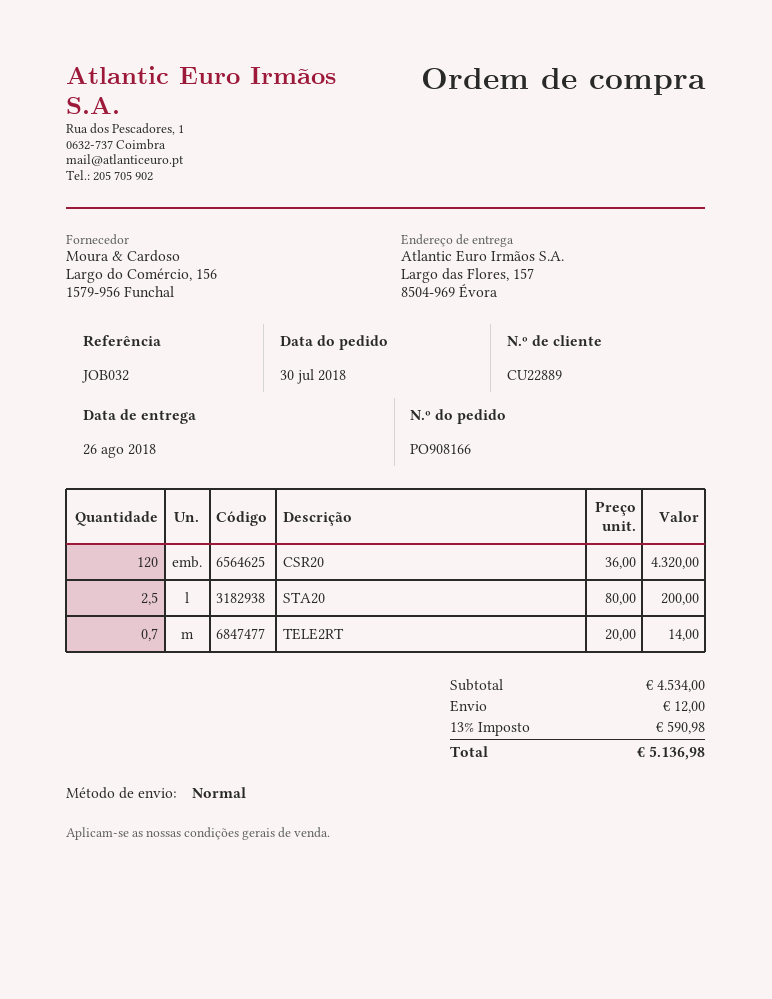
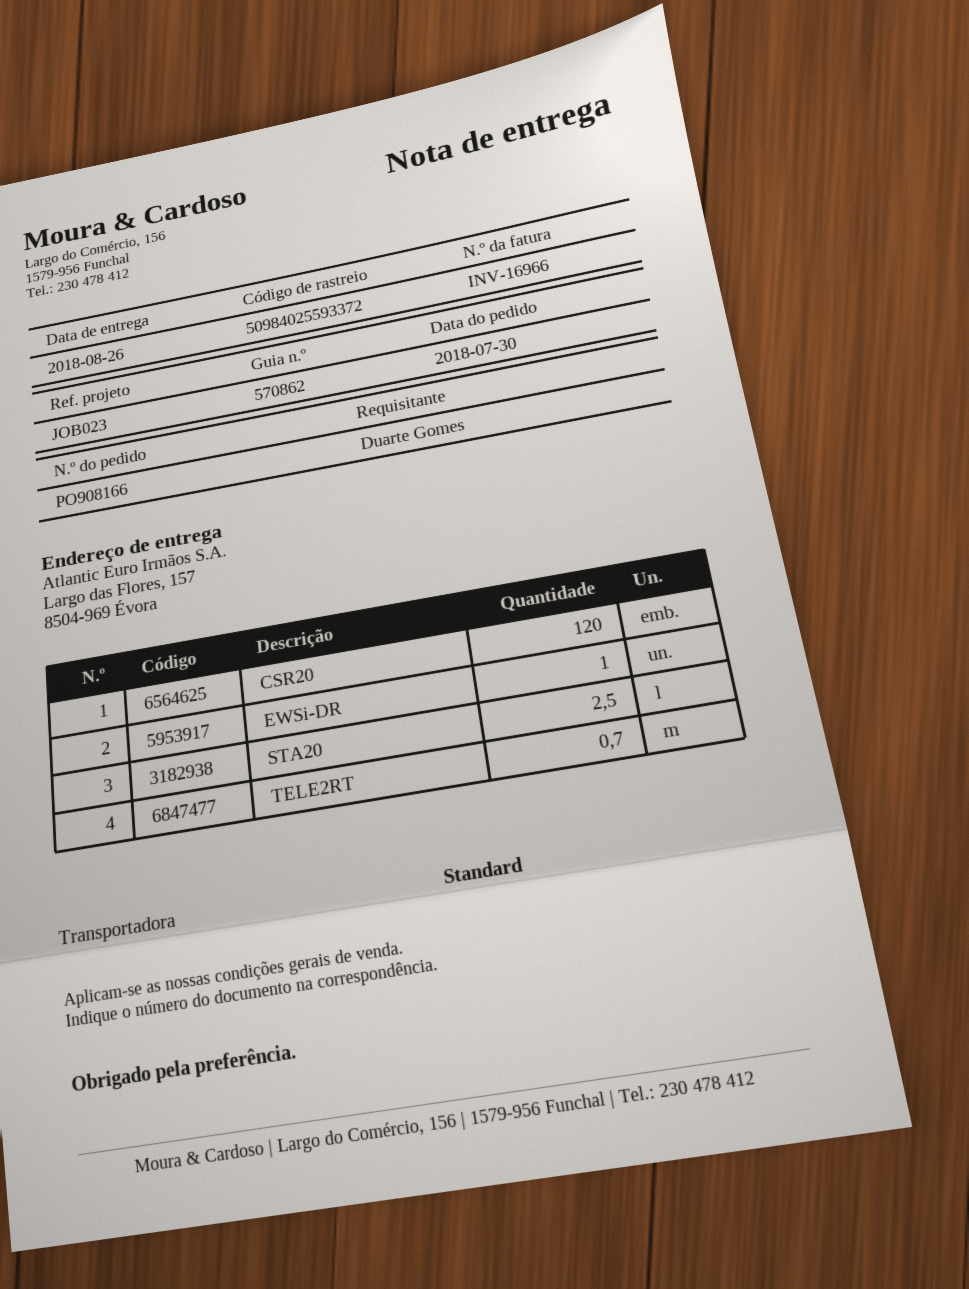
reference: JOB032 -> JOB023
EWSi-DR: none -> 1

